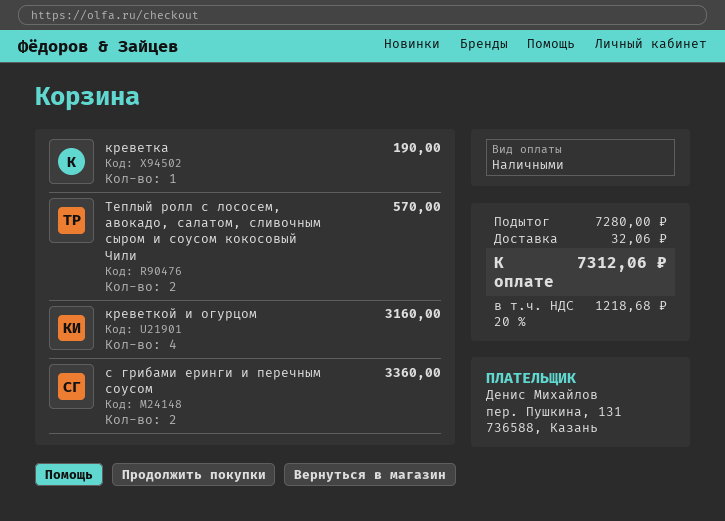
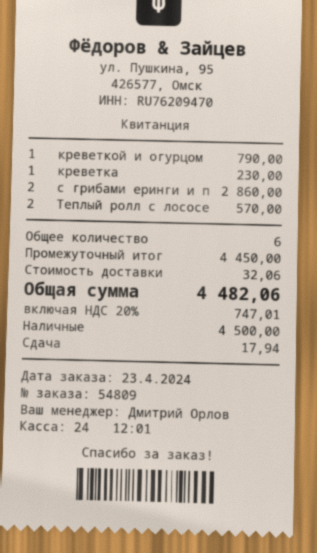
креветка: 1 for 190.00 -> 1 for 230.00
креветкой и огурцом: 4 for 3160.00 -> 1 for 790.00
с грибами еринги и перечным соусом: 2 for 3360.00 -> 2 for 2860.00
subtotal: 7280.00 -> 4450.00
tax: 20% = 1218.68 -> 20% = 747.01
total: 7312.06 -> 4482.06

